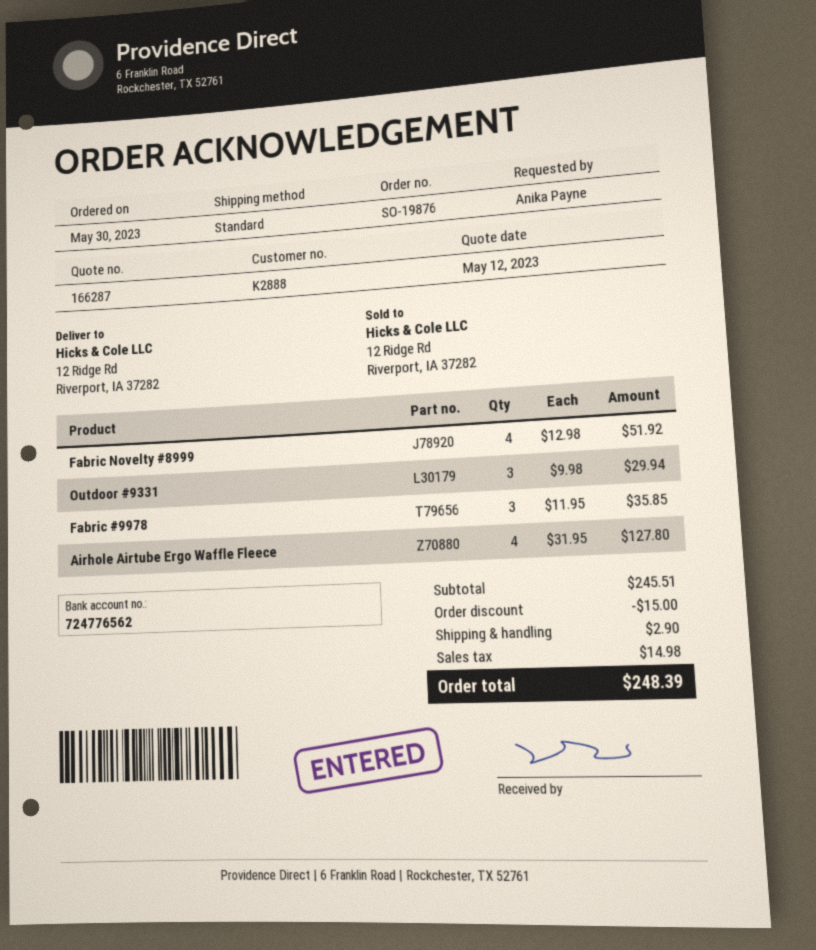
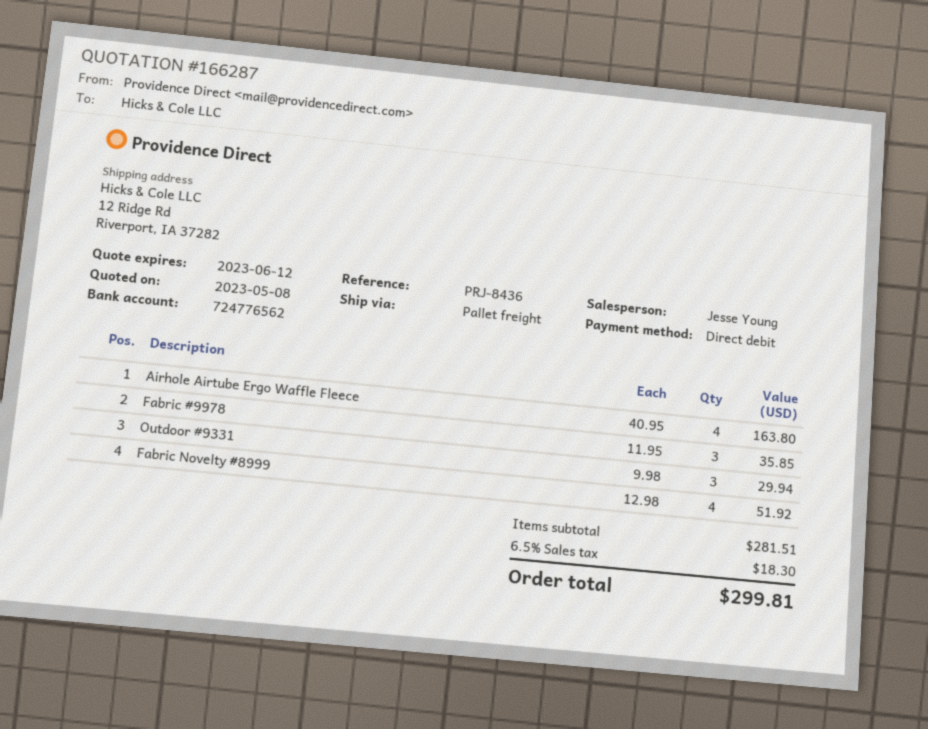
quote date: 2023-05-12 -> 2023-05-08
shipping method: standard -> pallet freight
Airhole Airtube Ergo Waffle Fleece: 4 x 31.95 = 127.80 -> 4 x 40.95 = 163.80
subtotal: 245.51 -> 281.51
discount: 15.00 -> none
shipping: 2.90 -> none
tax: 14.98 -> 18.30
total: 248.39 -> 299.81

